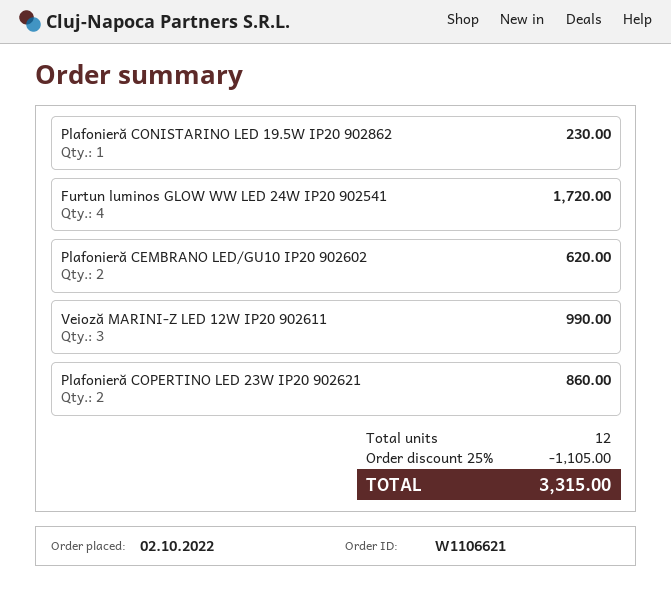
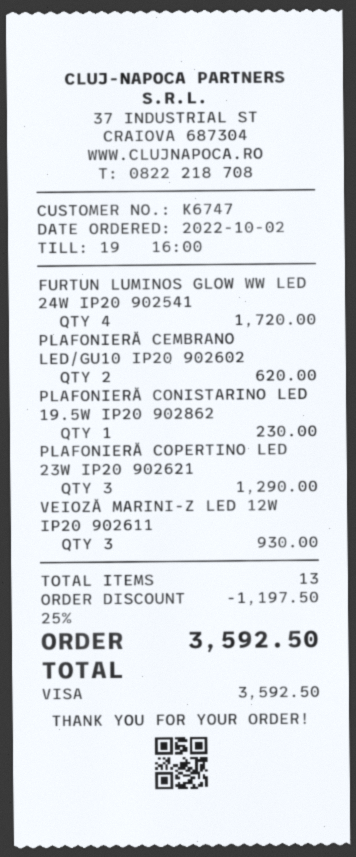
Veioză MARINI-Z LED 12W IP20 902611: 3 for 990.00 -> 3 for 930.00
Plafonieră COPERTINO LED 23W IP20 902621: 2 for 860.00 -> 3 for 1290.00
total quantity: 12 -> 13
discount: 25% = 1105.00 -> 25% = 1197.50
total: 3315.00 -> 3592.50

